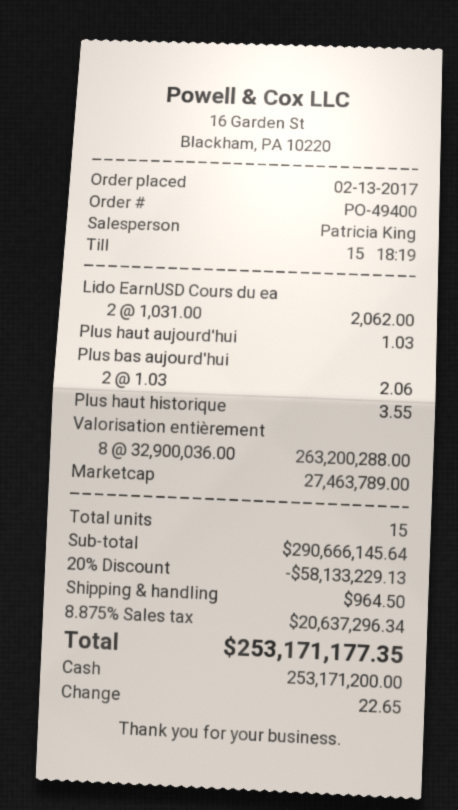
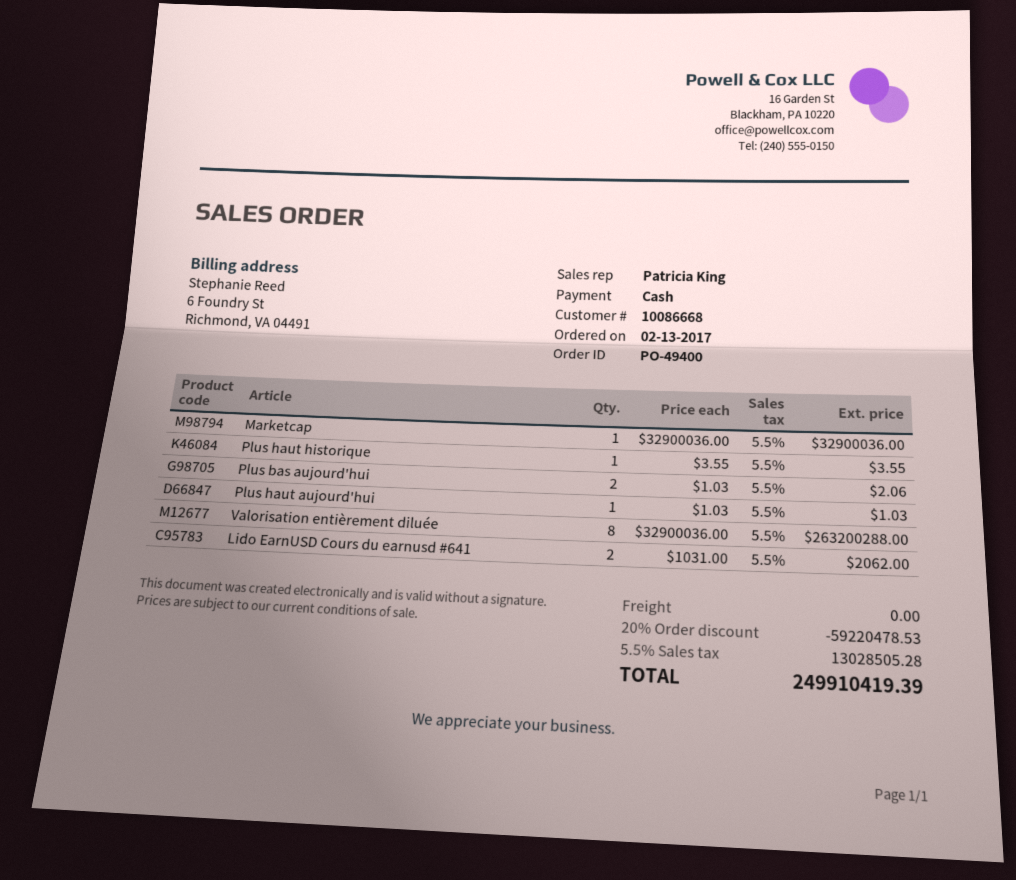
Marketcap: 1 x 27463789.00 = 27463789.00 -> 1 x 32900036.00 = 32900036.00
discount: 20% = 58133229.13 -> 20% = 59220478.53
shipping: 964.50 -> 0.00
tax: 8.875% = 20637296.34 -> 5.5% = 13028505.28
total: 253171177.35 -> 249910419.39

